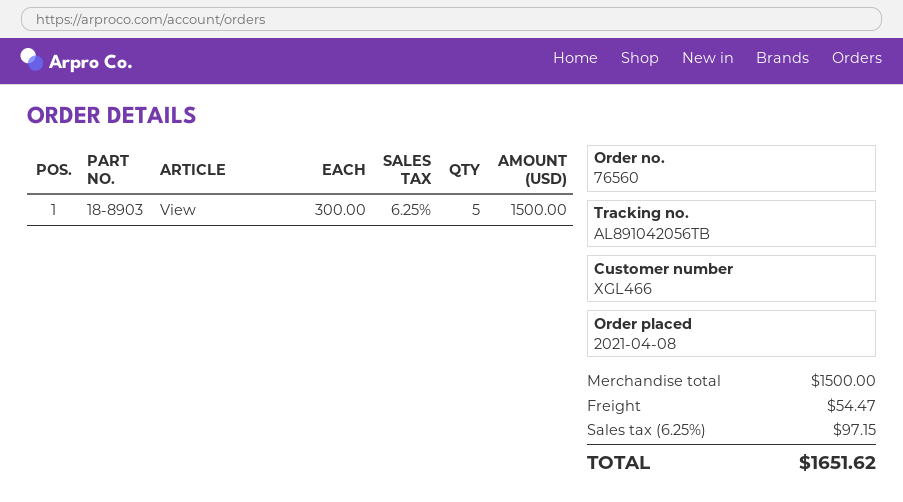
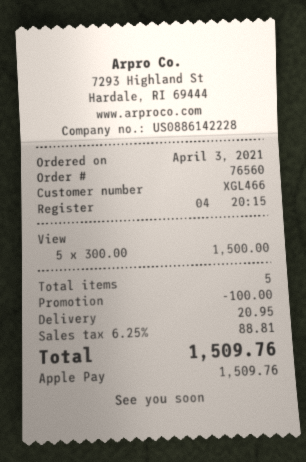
order date: 2021-04-08 -> 2021-04-03
discount: none -> 100.00
shipping: 54.47 -> 20.95
tax: 6.25% = 97.15 -> 6.25% = 88.81
total: 1651.62 -> 1509.76

